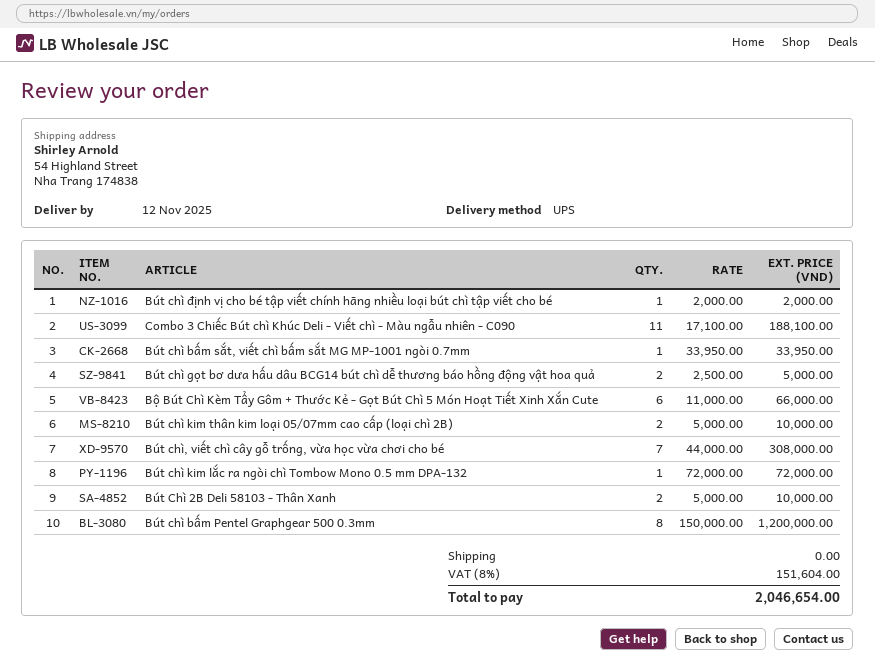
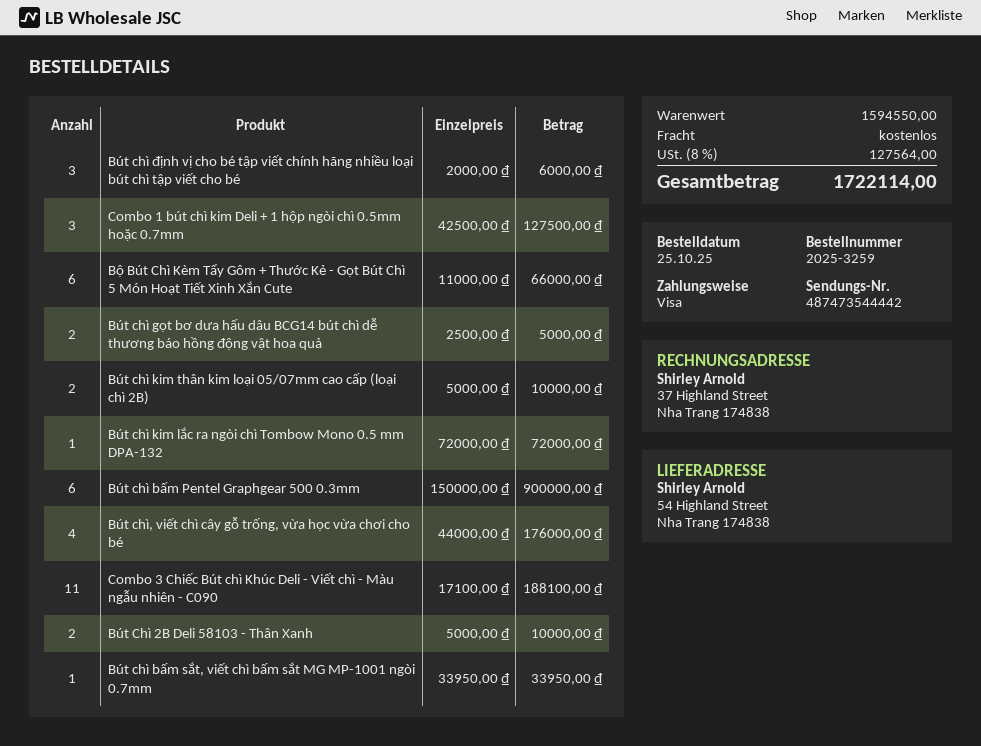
Bút chì định vị cho bé tập viết chính hãng nhiều loại bút chì tập viết cho bé: 1 x 2000.00 = 2000.00 -> 3 x 2000.00 = 6000.00
Bút chì, viết chì cây gỗ trống, vừa học vừa chơi cho bé: 7 x 44000.00 = 308000.00 -> 4 x 44000.00 = 176000.00
Bút chì bấm Pentel Graphgear 500 0.3mm: 8 x 150000.00 = 1200000.00 -> 6 x 150000.00 = 900000.00
Combo 1 bút chì kim Deli + 1 hộp ngòi chì 0.5mm hoặc 0.7mm: none -> 3 x 42500.00 = 127500.00
tax: 8% = 151604.00 -> 8% = 127564.00
total: 2046654.00 -> 1722114.00

